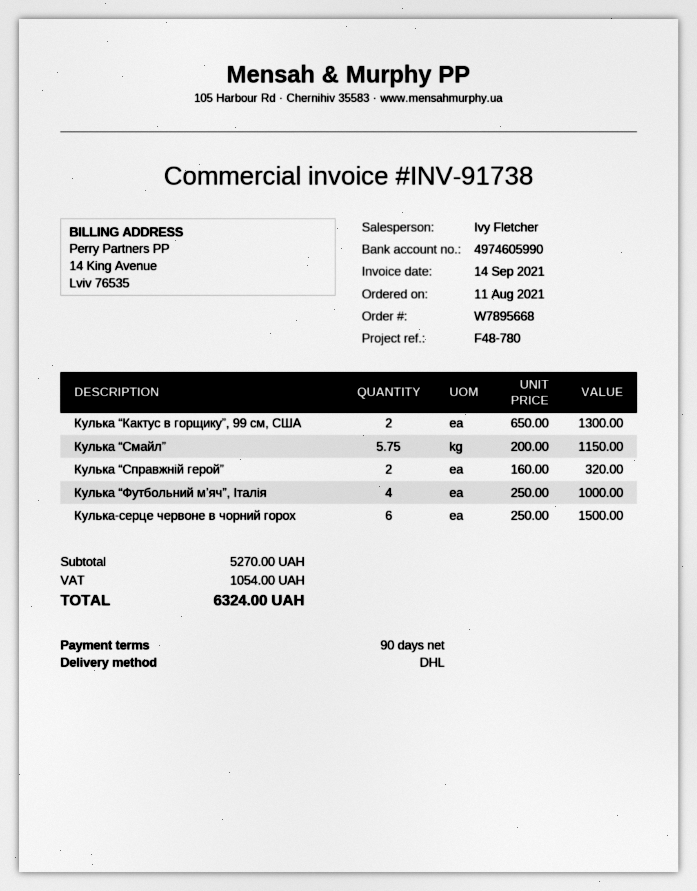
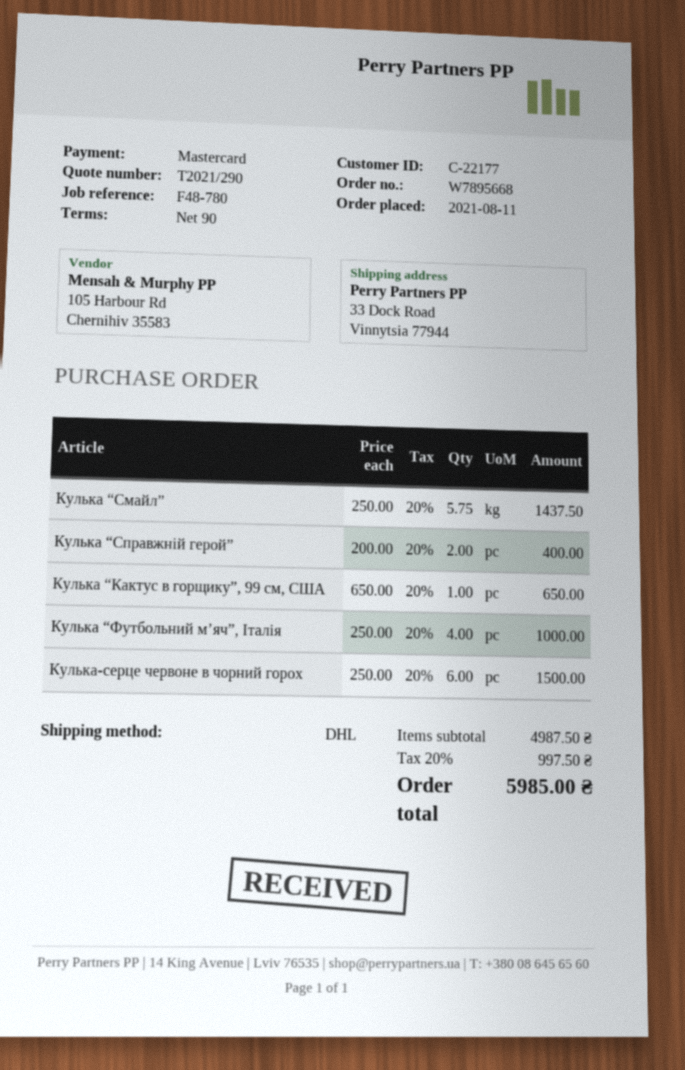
Кулька “Кактус в горщику”, 99 см, США: 2 x 650.00 = 1300.00 -> 1 x 650.00 = 650.00
Кулька “Смайл”: 5.75 x 200.00 = 1150.00 -> 5.75 x 250.00 = 1437.50
Кулька “Справжній герой”: 2 x 160.00 = 320.00 -> 2 x 200.00 = 400.00
subtotal: 5270.00 -> 4987.50
tax: 1054.00 -> 997.50
total: 6324.00 -> 5985.00

